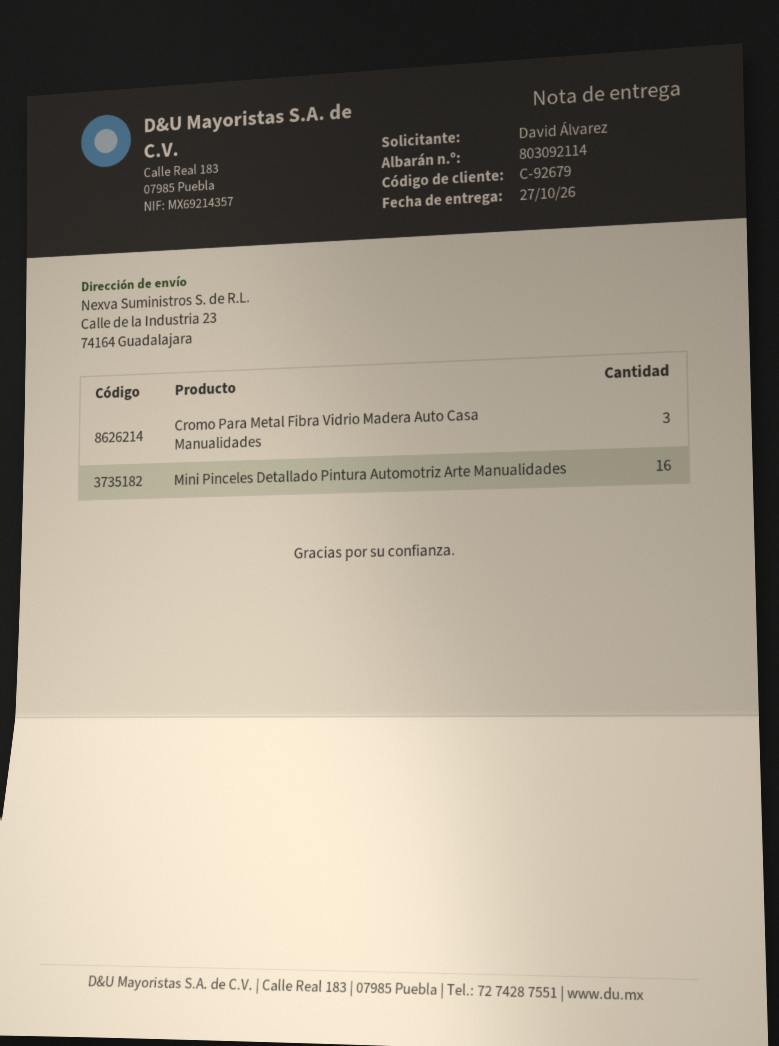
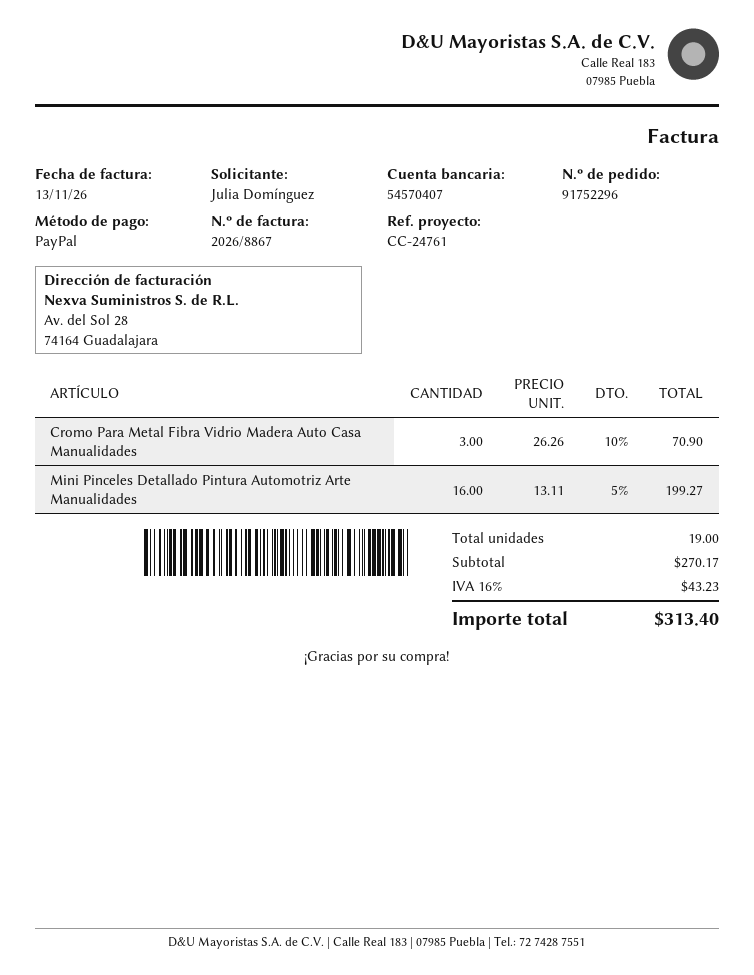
ordered by: David Álvarez -> Julia Domínguez

